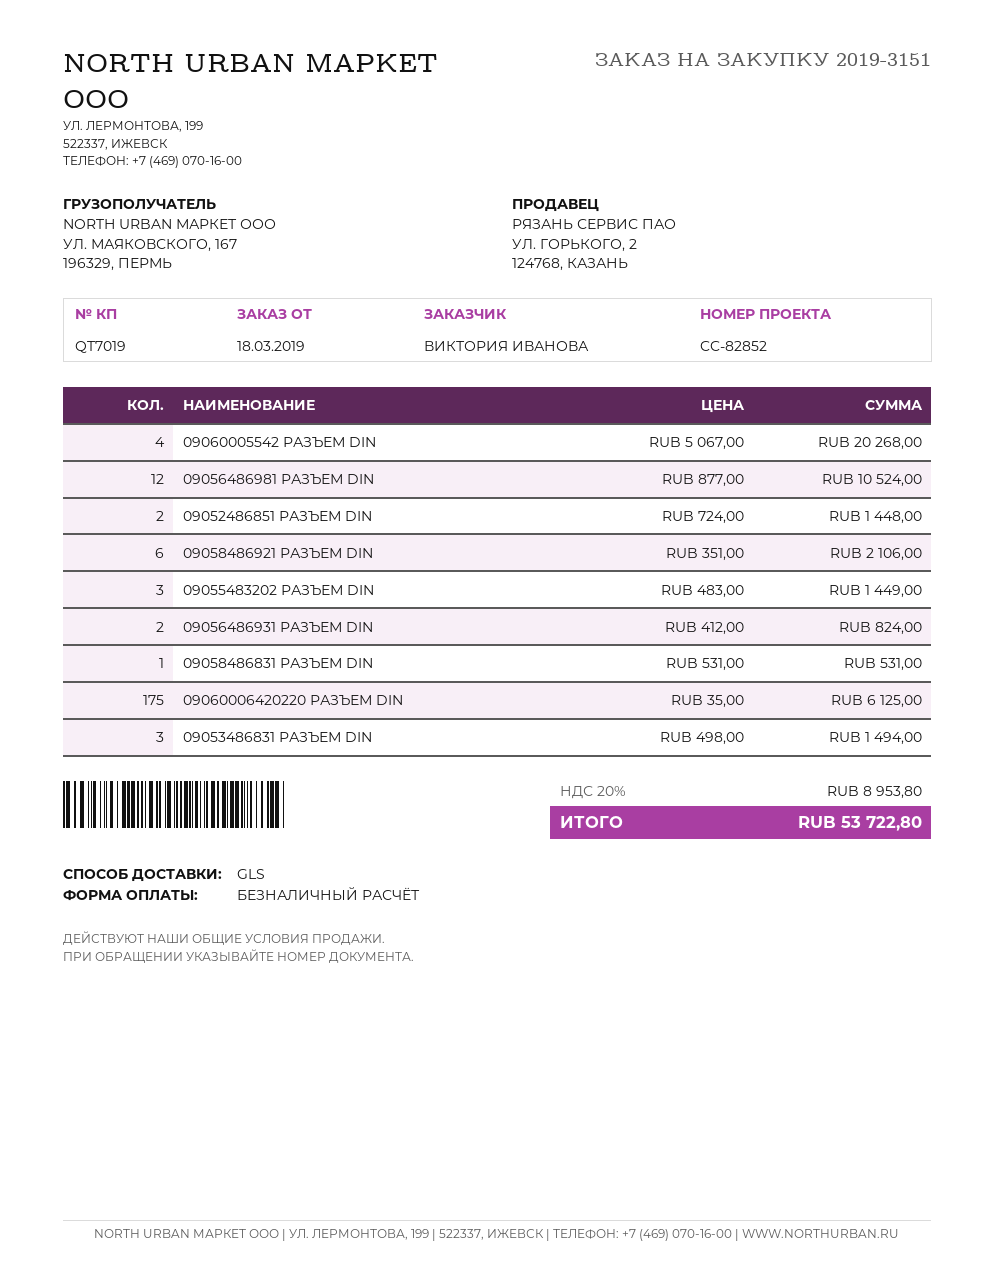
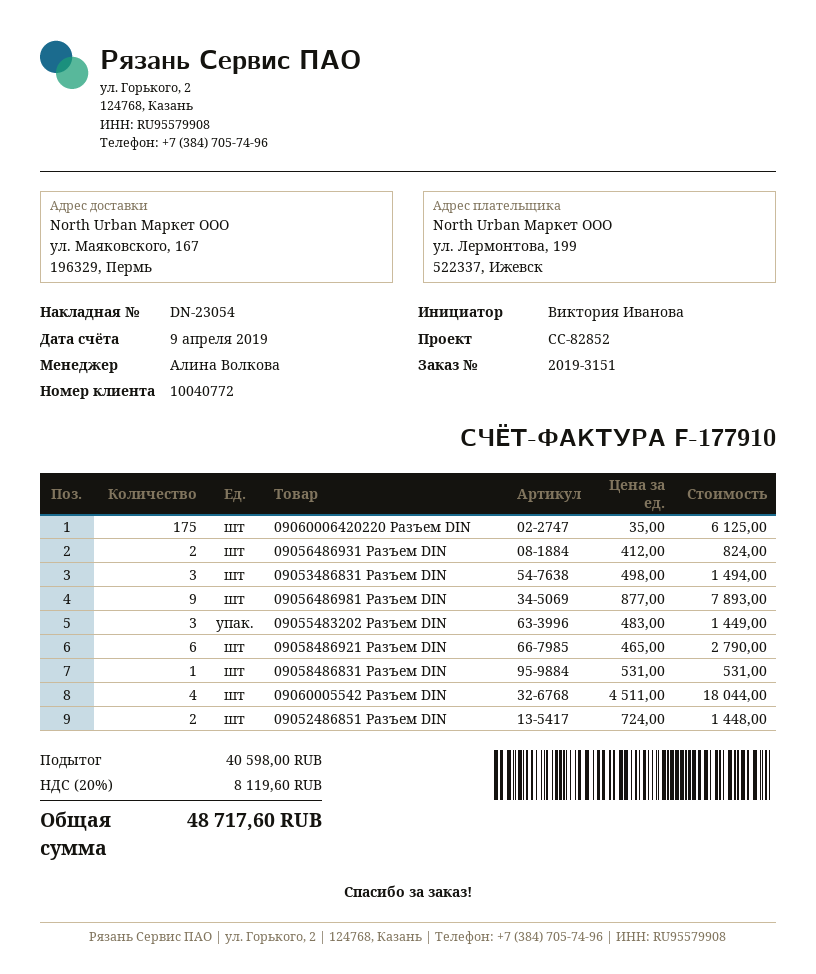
09060005542 РАЗЪЕМ DIN: 4 x 5067.00 = 20268.00 -> 4 x 4511.00 = 18044.00
09056486981 РАЗЪЕМ DIN: 12 x 877.00 = 10524.00 -> 9 x 877.00 = 7893.00
09058486921 РАЗЪЕМ DIN: 6 x 351.00 = 2106.00 -> 6 x 465.00 = 2790.00
tax: 20% = 8953.80 -> 20% = 8119.60
total: 53722.80 -> 48717.60

